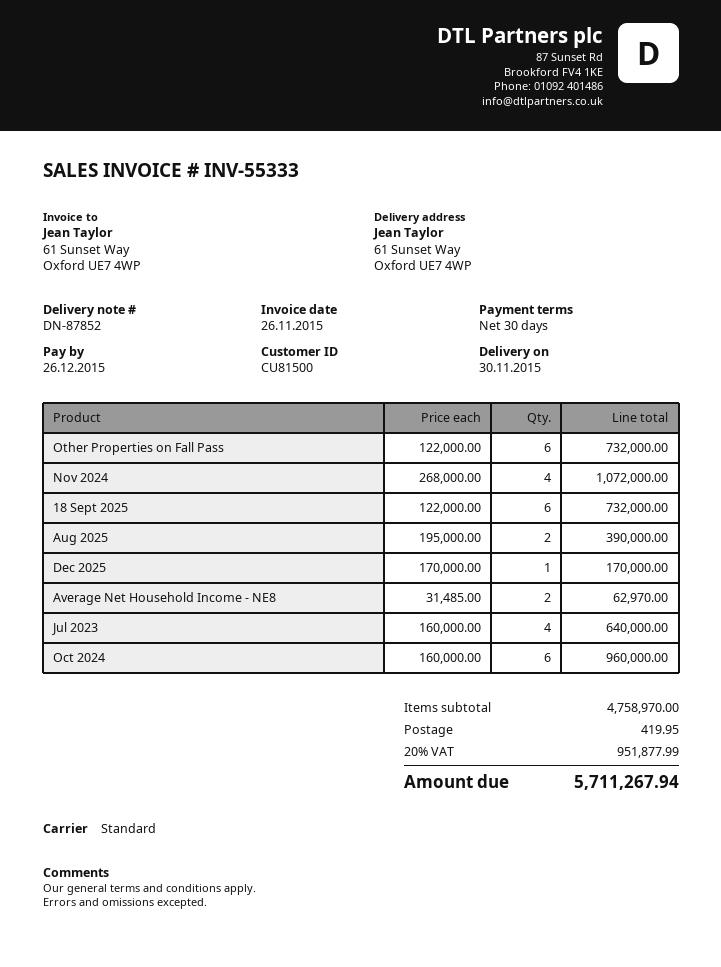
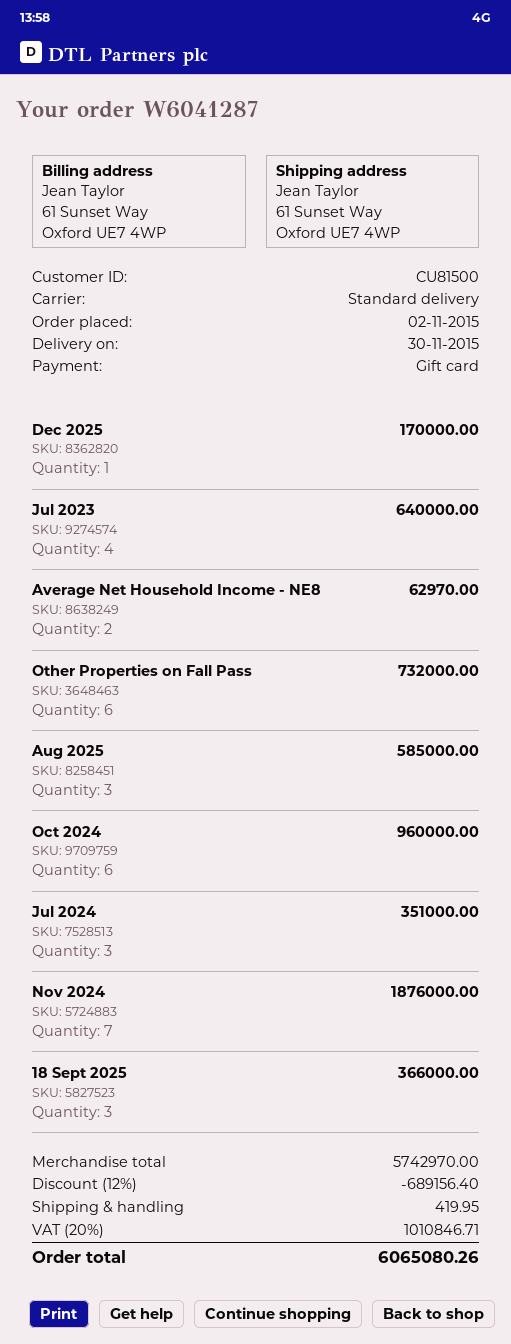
Nov 2024: 4 for 1072000.00 -> 7 for 1876000.00
18 Sept 2025: 6 for 732000.00 -> 3 for 366000.00
Aug 2025: 2 for 390000.00 -> 3 for 585000.00
Jul 2024: none -> 3 for 351000.00
subtotal: 4758970.00 -> 5742970.00
discount: none -> 12% = 689156.40
tax: 20% = 951877.99 -> 20% = 1010846.71
total: 5711267.94 -> 6065080.26

